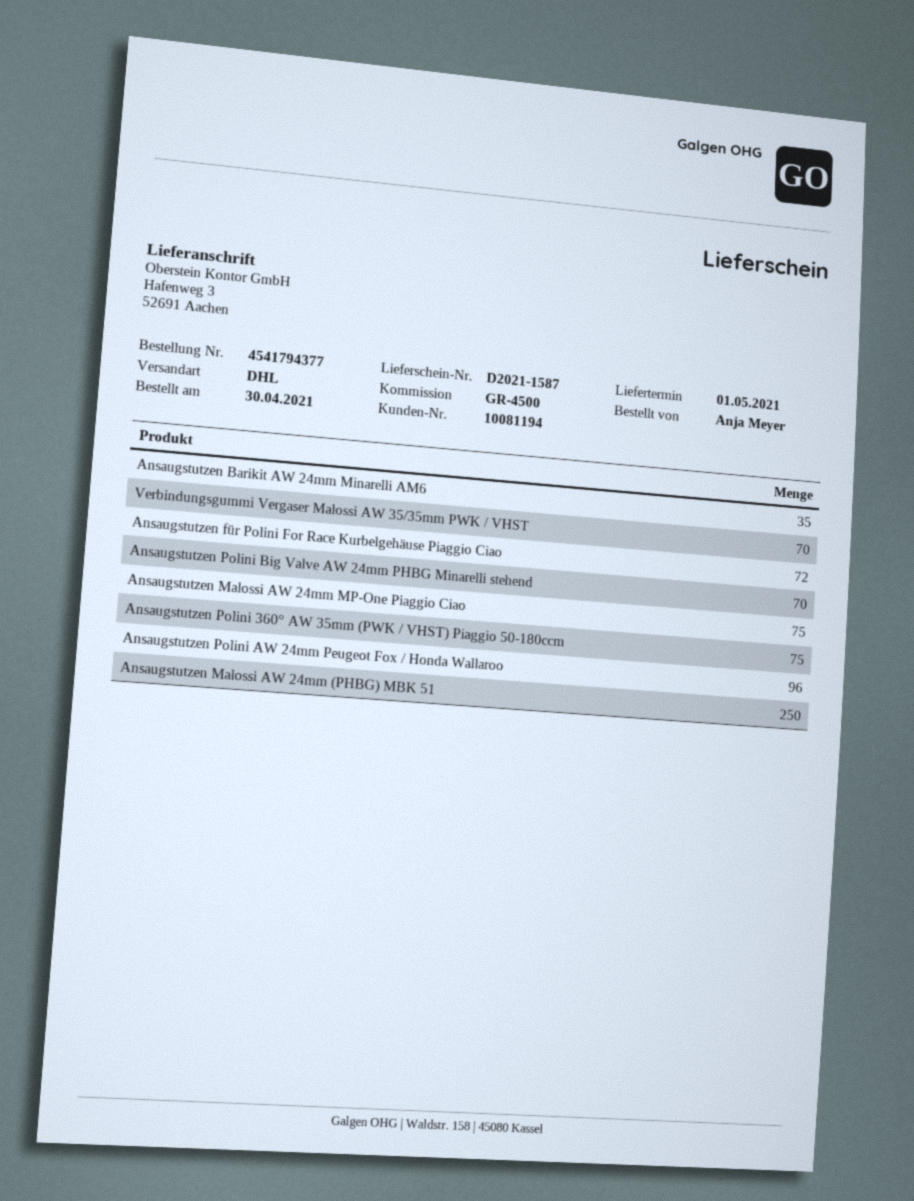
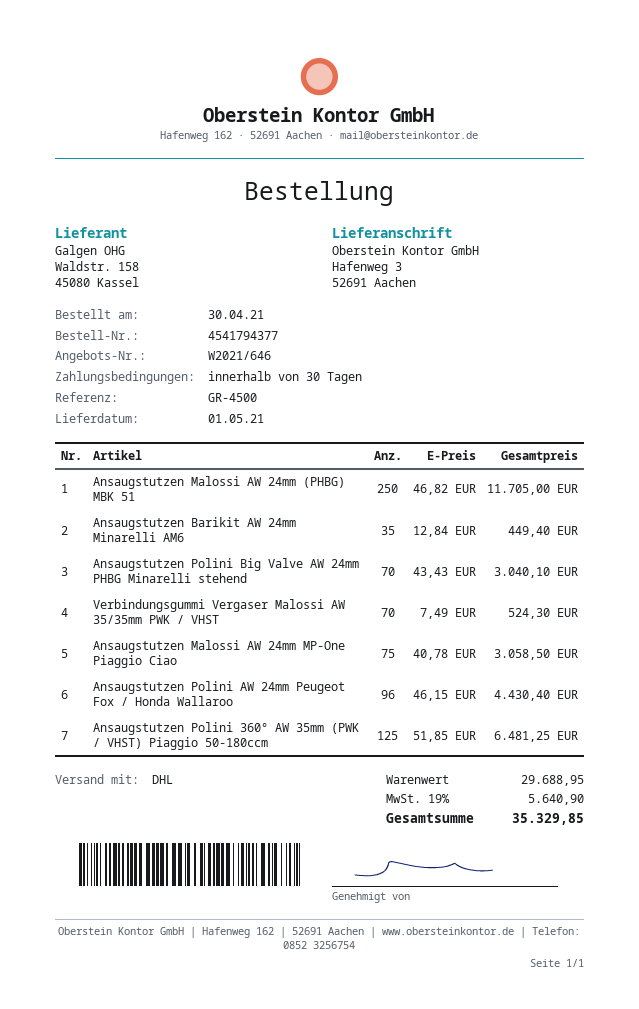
Ansaugstutzen für Polini For Race Kurbelgehäuse Piaggio Ciao: 72 -> none
Ansaugstutzen Polini 360° AW 35mm (PWK / VHST) Piaggio 50-180ccm: 75 -> 125

